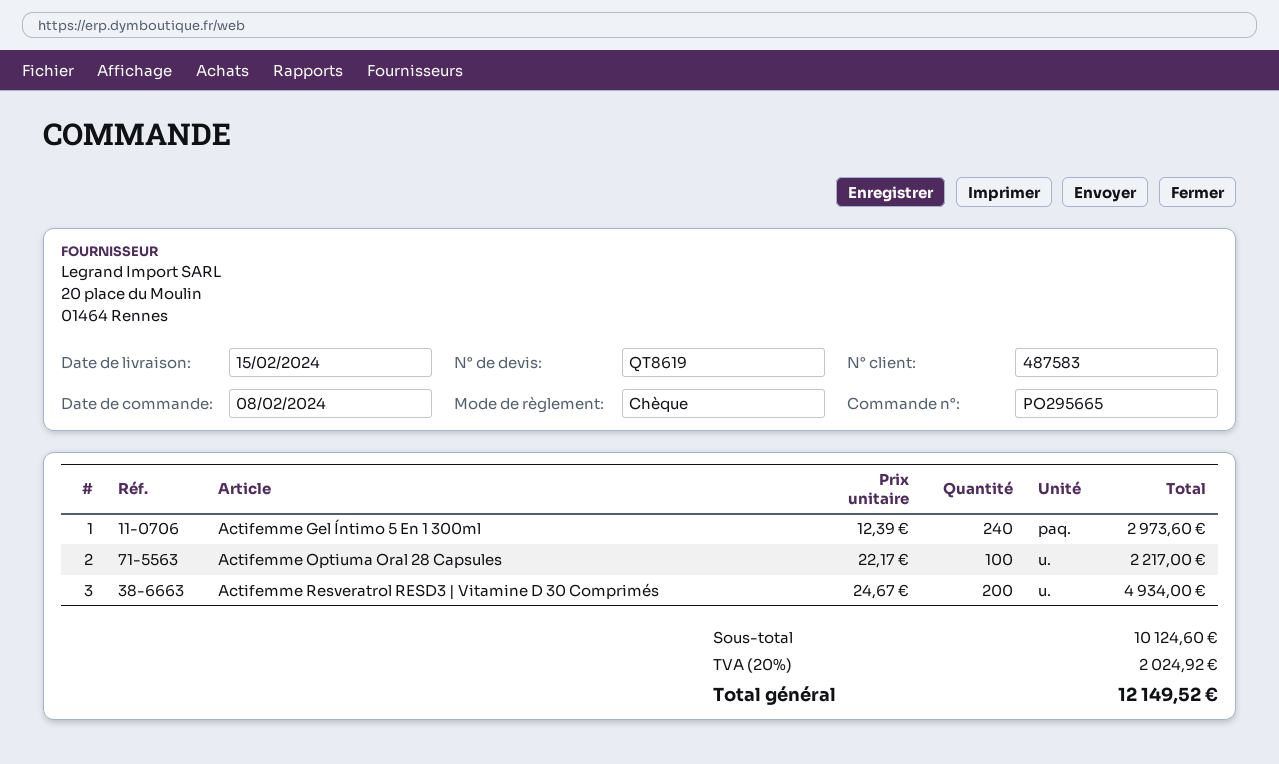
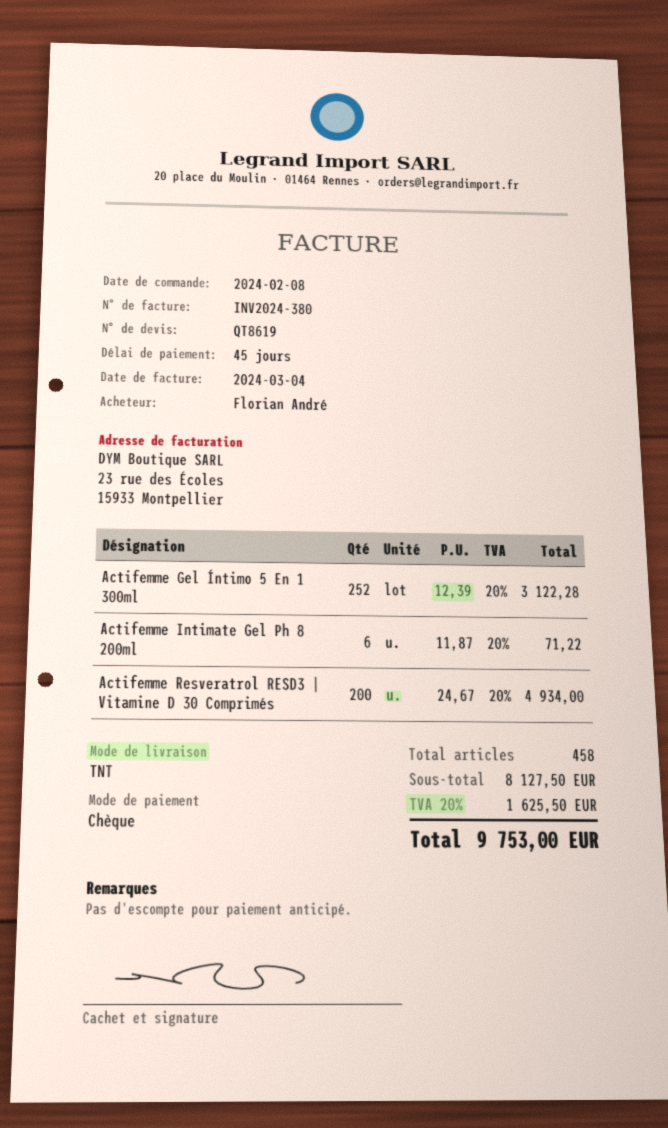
Actifemme Gel Íntimo 5 En 1 300ml: 240 x 12.39 = 2973.60 -> 252 x 12.39 = 3122.28
Actifemme Optiuma Oral 28 Capsules: 100 x 22.17 = 2217.00 -> none
Actifemme Intimate Gel Ph 8 200ml: none -> 6 x 11.87 = 71.22
subtotal: 10124.60 -> 8127.50
tax: 20% = 2024.92 -> 20% = 1625.50
total: 12149.52 -> 9753.00

